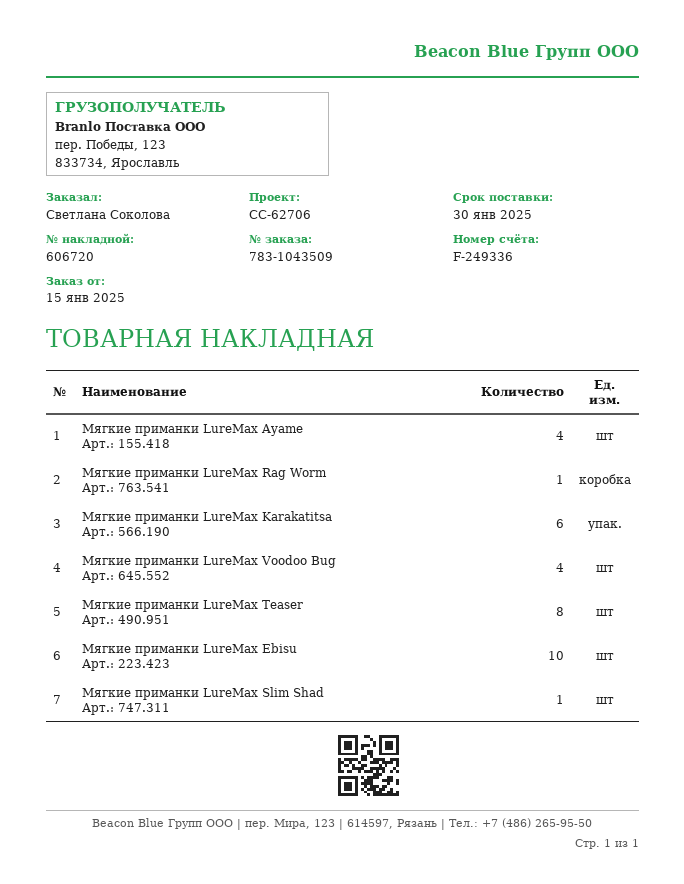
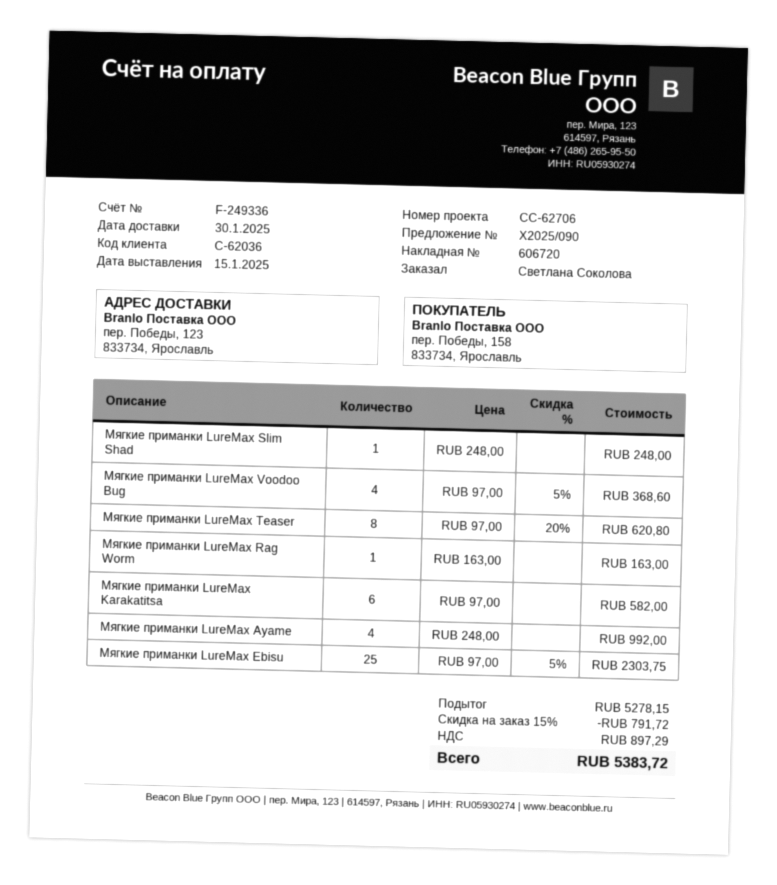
Мягкие приманки LureMax Ebisu: 10 -> 25

